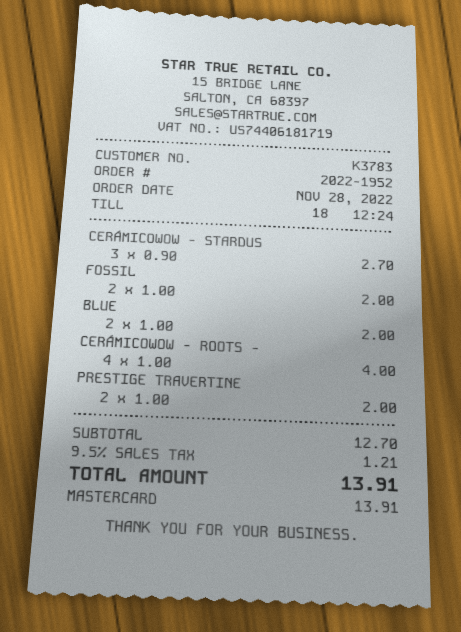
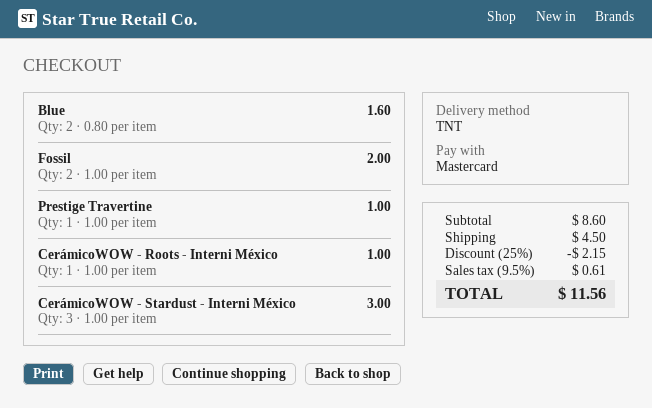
CERÁMICOWOW - STARDUS: 3 x 0.90 = 2.70 -> 3 x 1.00 = 3.00
BLUE: 2 x 1.00 = 2.00 -> 2 x 0.80 = 1.60
CERÁMICOWOW - ROOTS -: 4 x 1.00 = 4.00 -> 1 x 1.00 = 1.00
PRESTIGE TRAVERTINE: 2 x 1.00 = 2.00 -> 1 x 1.00 = 1.00
subtotal: 12.70 -> 8.60
discount: none -> 25% = 2.15
shipping: none -> 4.50
tax: 9.5% = 1.21 -> 9.5% = 0.61
total: 13.91 -> 11.56

